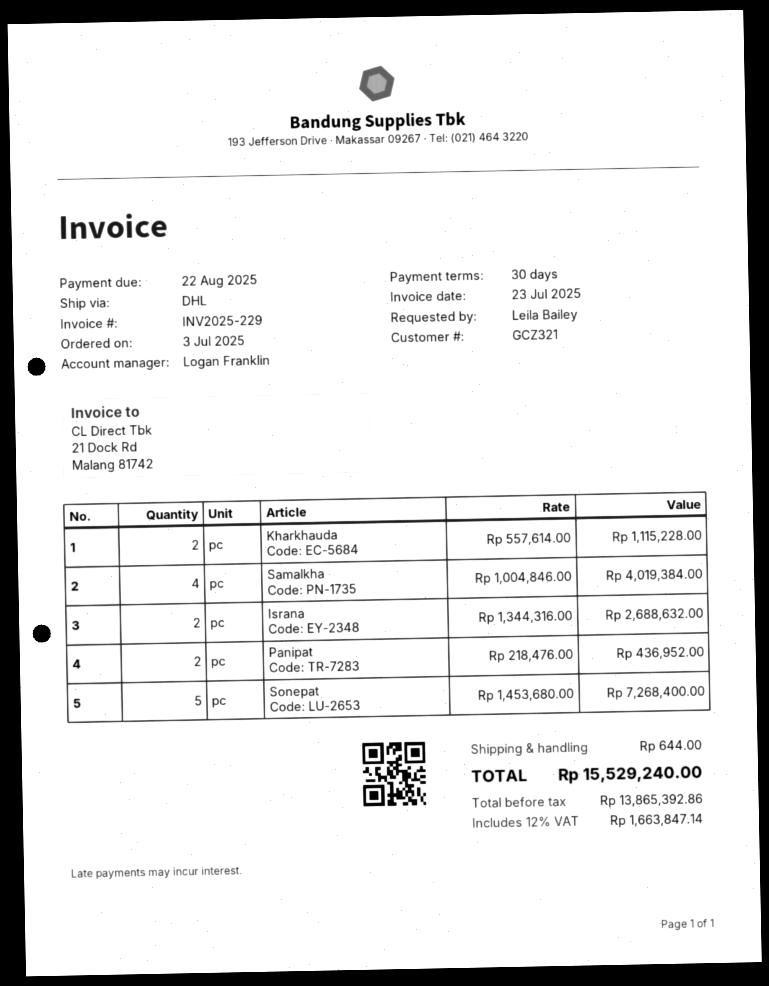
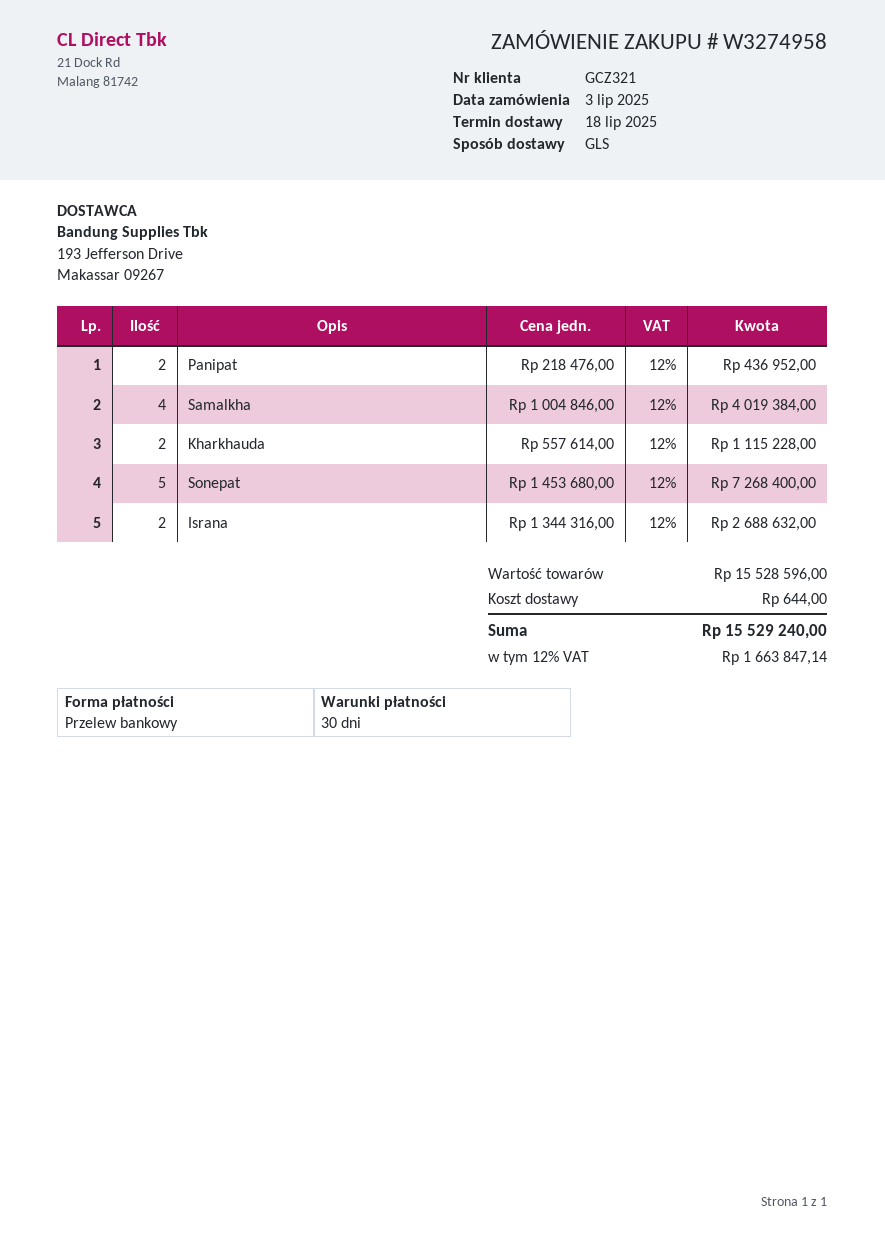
shipping method: DHL -> GLS

